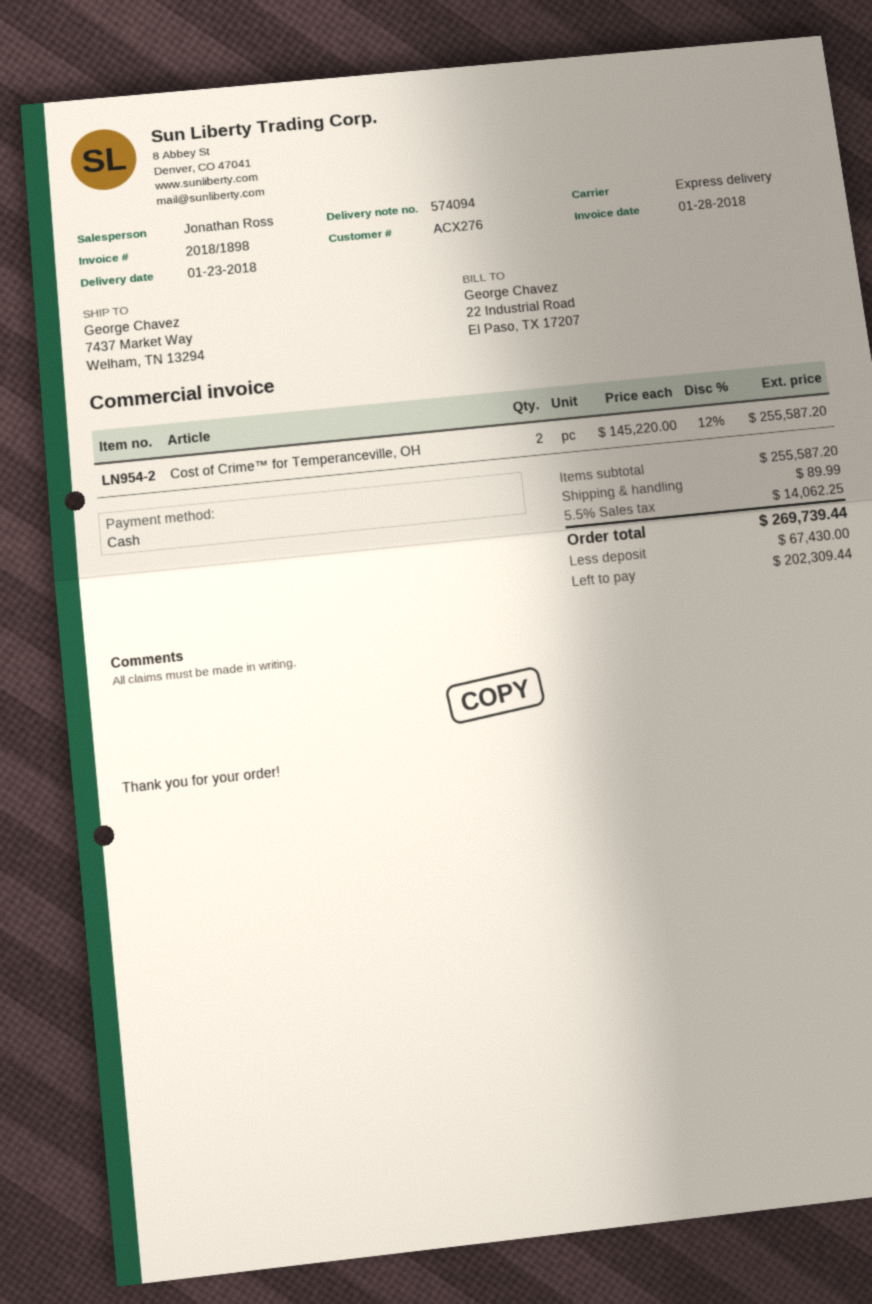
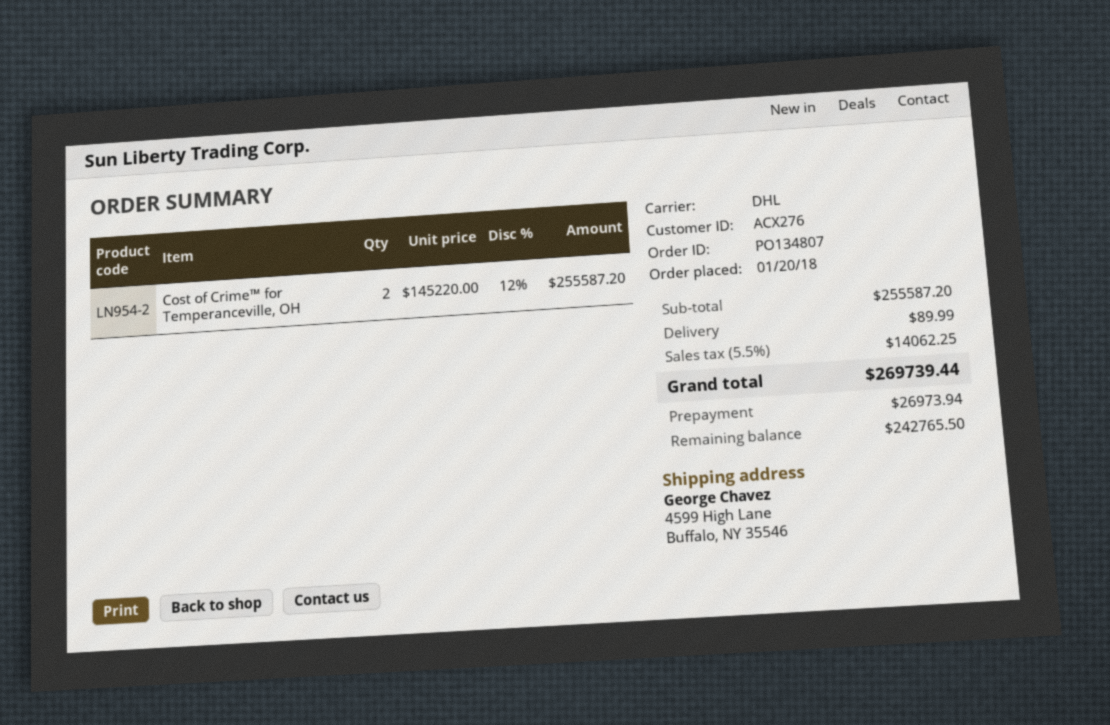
shipping method: express -> DHL
ship to: 7437 Market Way, Welham, TN 13294 -> 4599 High Lane, Buffalo, NY 35546
deposit: 67430.00 -> 26973.94
balance: 202309.44 -> 242765.50

